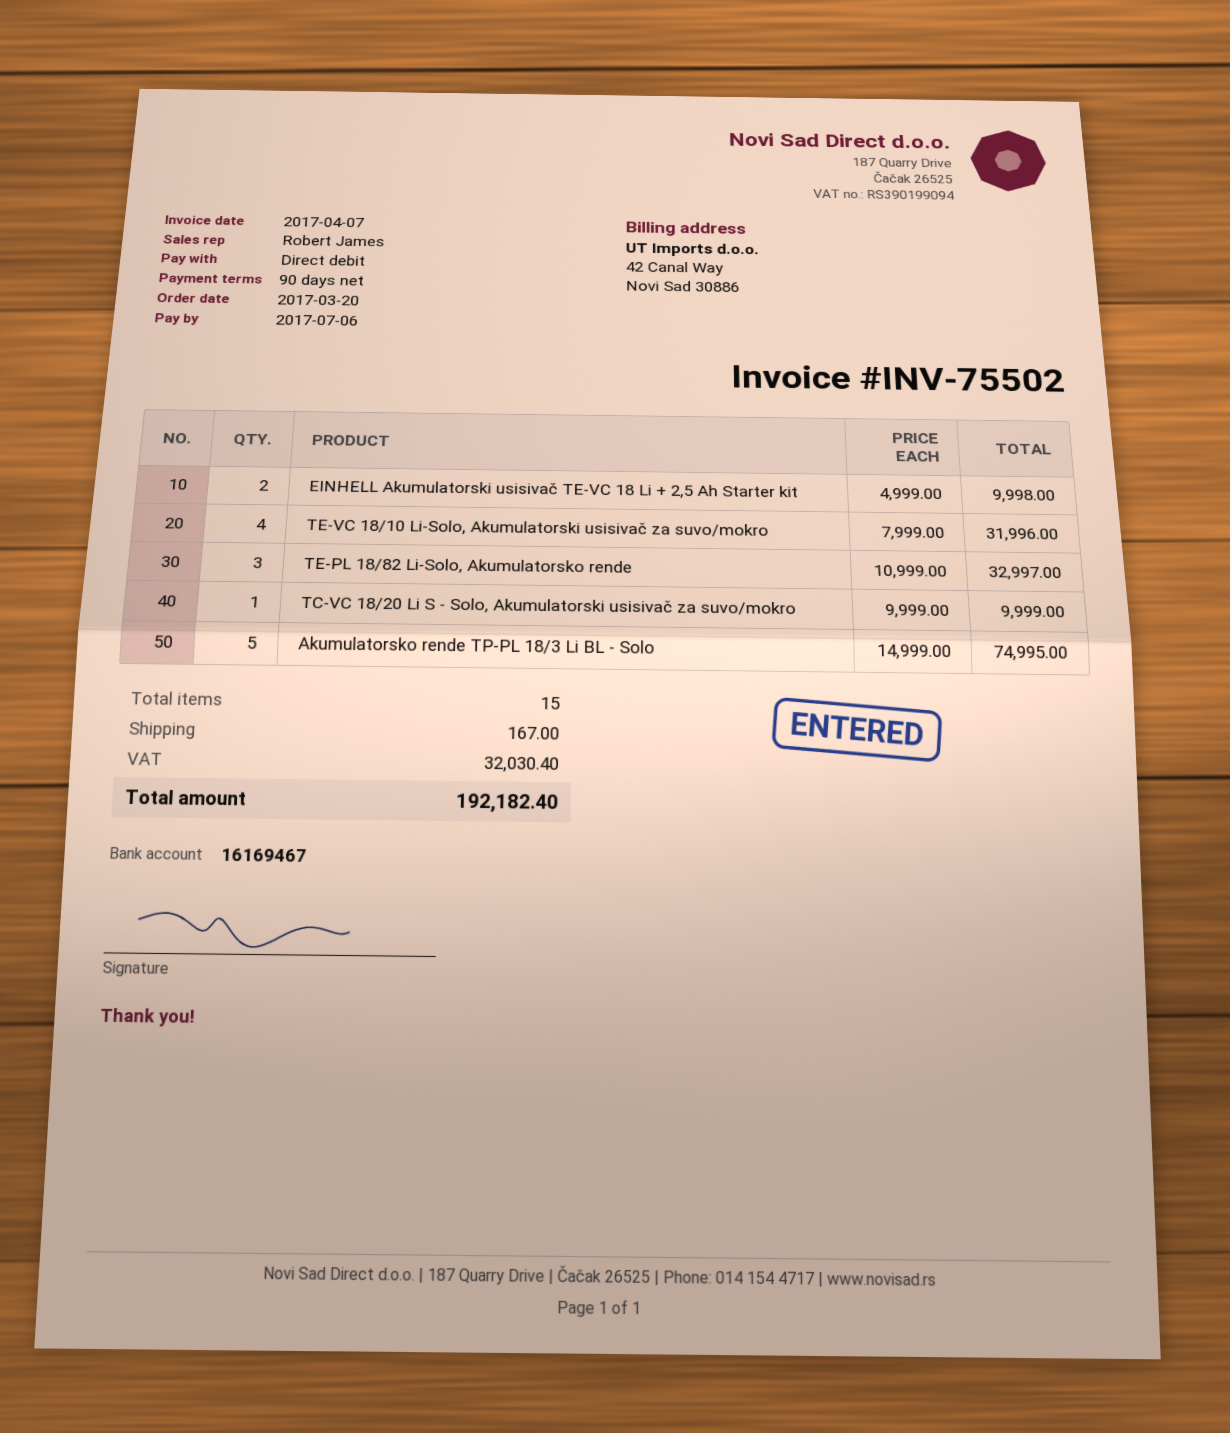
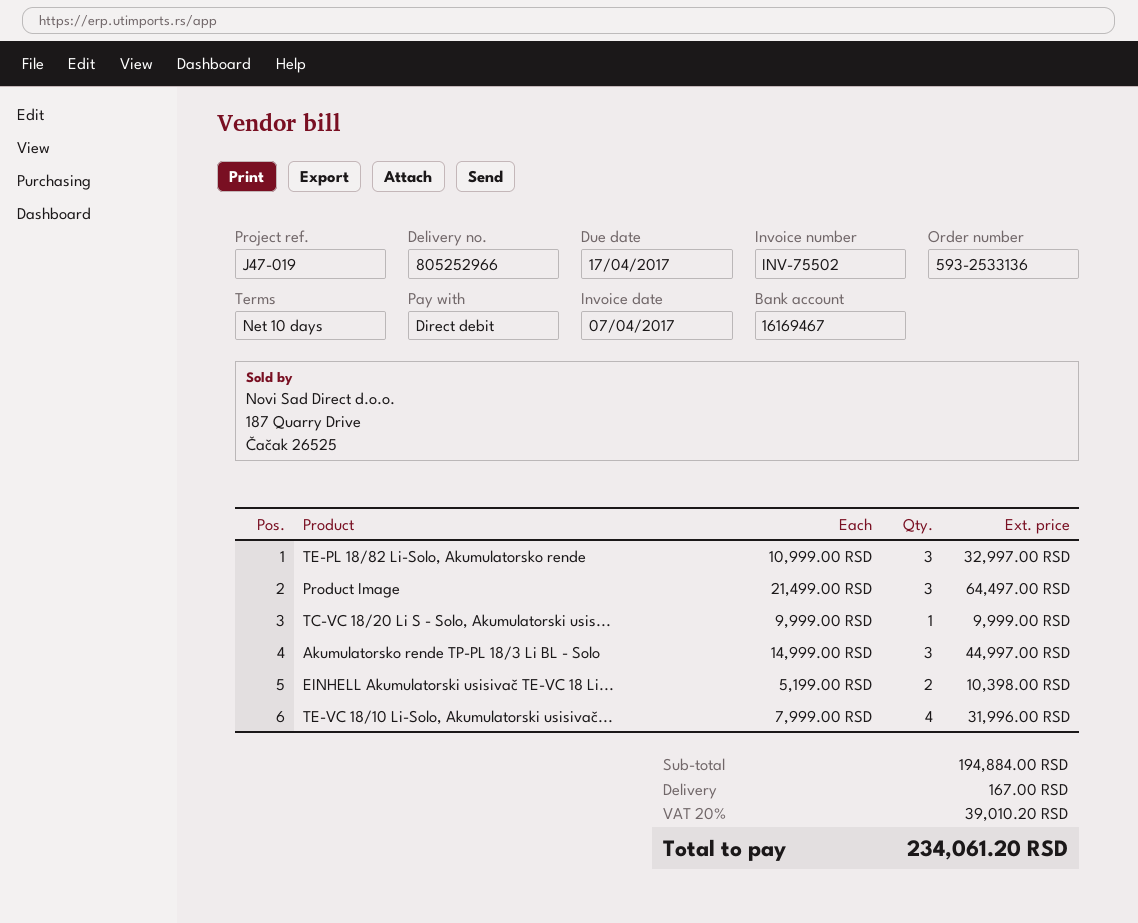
payment terms: 90 days -> 10 days
due date: 2017-07-06 -> 2017-04-17
EINHELL Akumulatorski usisivač TE-VC 18 Li + 2,5 Ah Starter kit: 2 x 4999.00 = 9998.00 -> 2 x 5199.00 = 10398.00
Akumulatorsko rende TP-PL 18/3 Li BL - Solo: 5 x 14999.00 = 74995.00 -> 3 x 14999.00 = 44997.00
Product Image: none -> 3 x 21499.00 = 64497.00
tax: 32030.40 -> 39010.20
total: 192182.40 -> 234061.20

